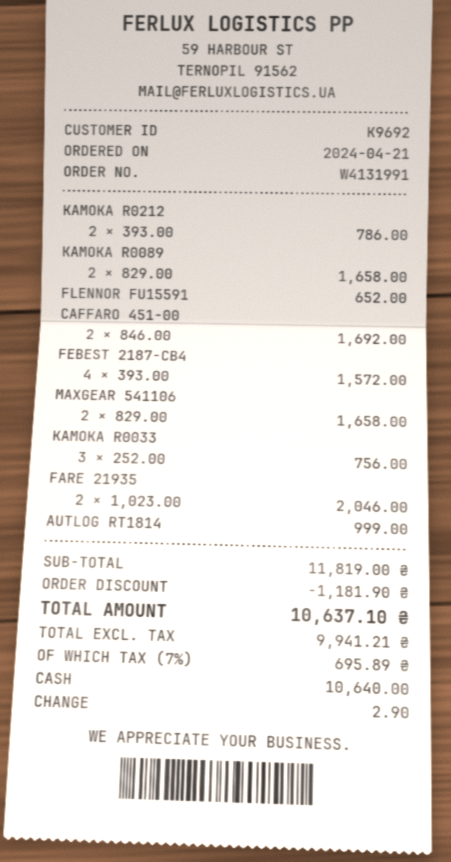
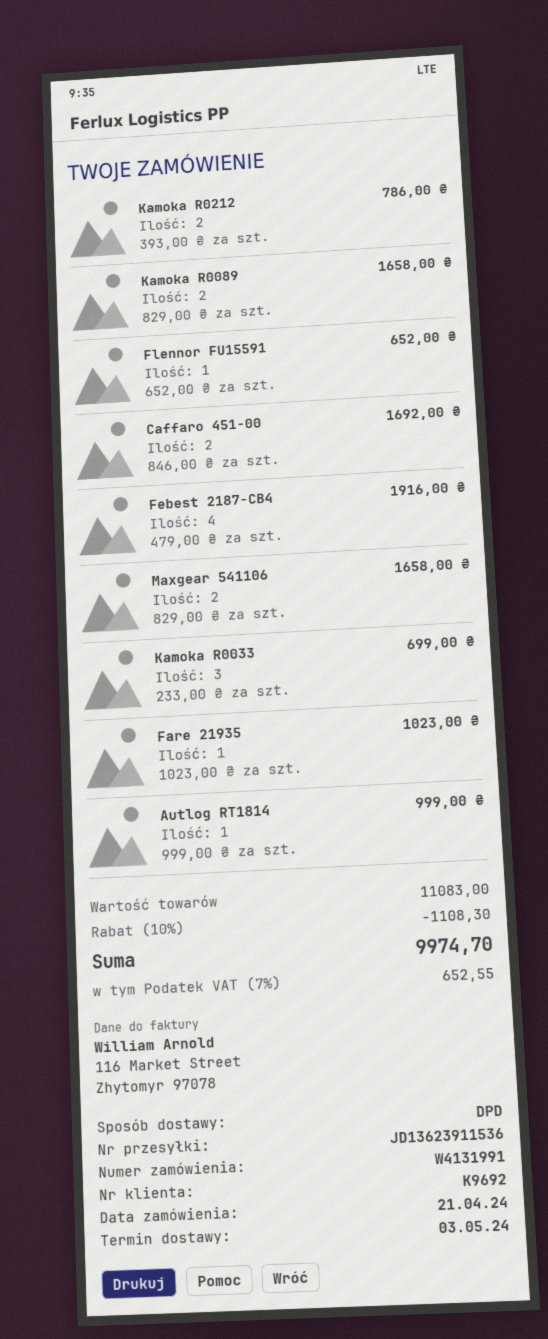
FEBEST 2187-CB4: 4 x 393.00 = 1572.00 -> 4 x 479.00 = 1916.00
KAMOKA R0033: 3 x 252.00 = 756.00 -> 3 x 233.00 = 699.00
FARE 21935: 2 x 1023.00 = 2046.00 -> 1 x 1023.00 = 1023.00
subtotal: 11819.00 -> 11083.00
discount: 1181.90 -> 1108.30
tax: 7% = 695.89 -> 7% = 652.55
total: 10637.10 -> 9974.70

